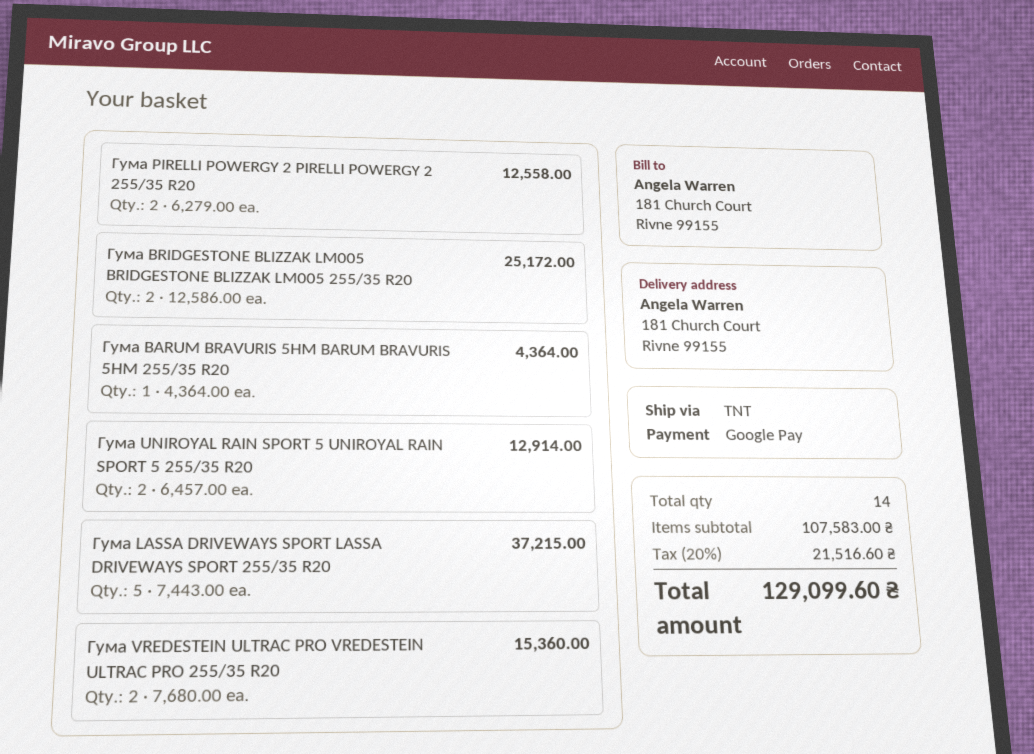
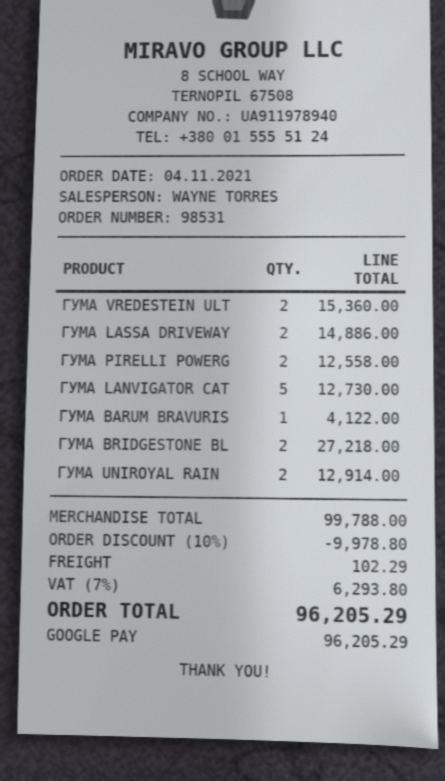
Гума BRIDGESTONE BLIZZAK LM005 BRIDGESTONE BLIZZAK LM005 255/35 R20: 2 for 25172.00 -> 2 for 27218.00
Гума BARUM BRAVURIS 5HM BARUM BRAVURIS 5HM 255/35 R20: 1 for 4364.00 -> 1 for 4122.00
Гума LASSA DRIVEWAYS SPORT LASSA DRIVEWAYS SPORT 255/35 R20: 5 for 37215.00 -> 2 for 14886.00
ГУМА LANVIGATOR CAT: none -> 5 for 12730.00
subtotal: 107583.00 -> 99788.00
discount: none -> 10% = 9978.80
shipping: none -> 102.29
tax: 20% = 21516.60 -> 7% = 6293.80
total: 129099.60 -> 96205.29

